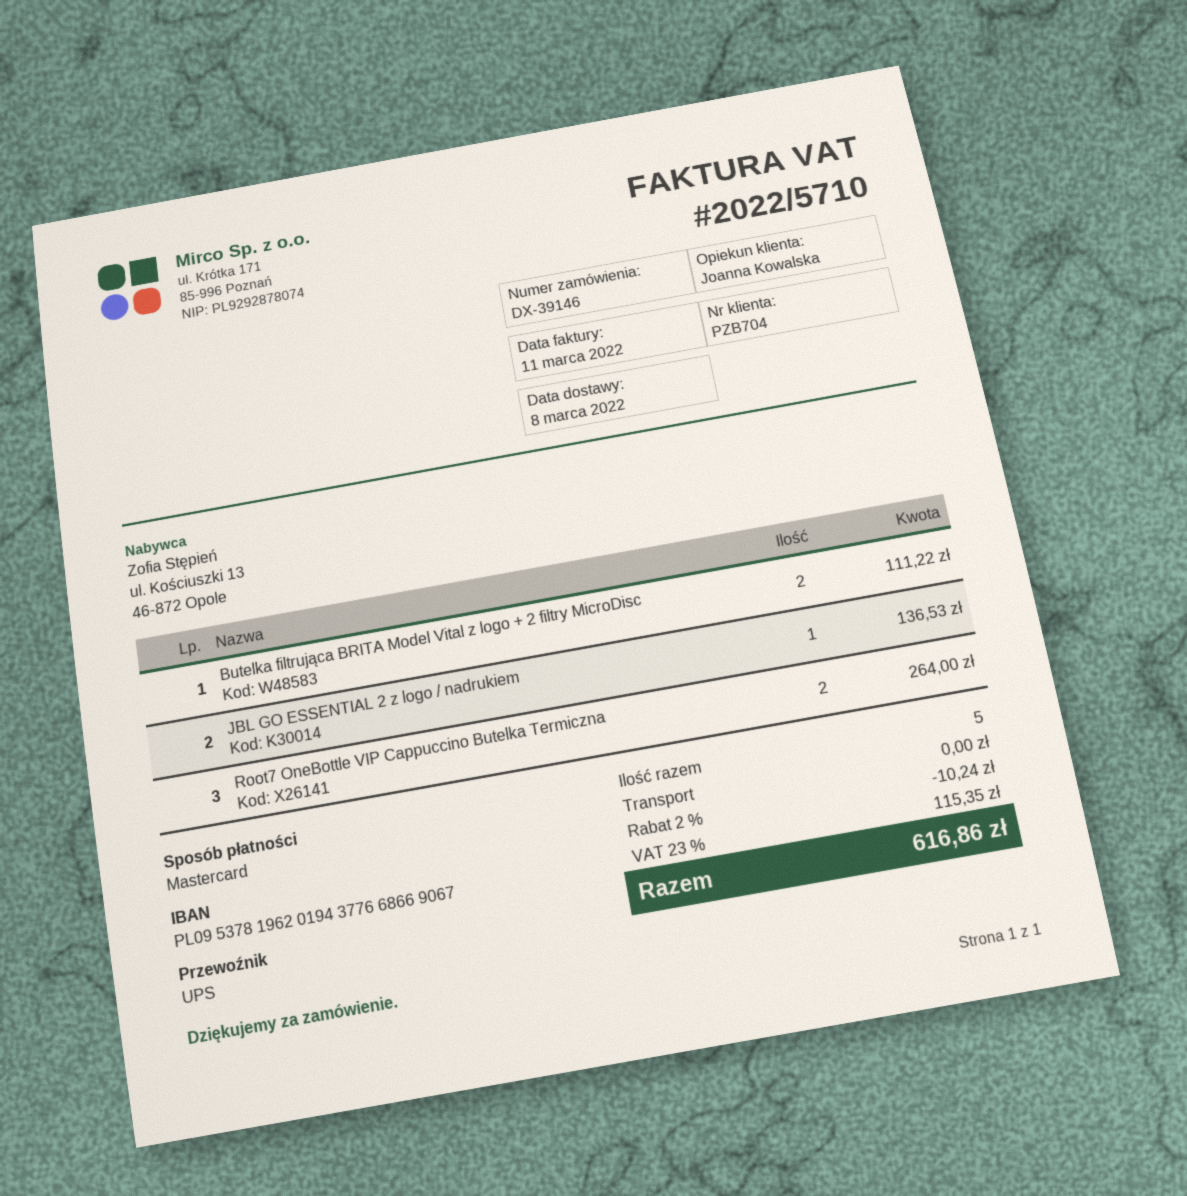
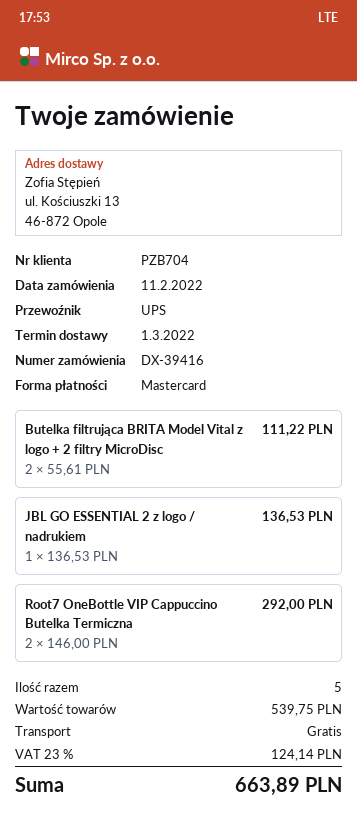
order number: DX-39146 -> DX-39416
delivery date: 2022-03-08 -> 2022-03-01
Root7 OneBottle VIP Cappuccino Butelka Termiczna: 2 for 264.00 -> 2 for 292.00
discount: 2% = 10.24 -> none
tax: 23% = 115.35 -> 23% = 124.14
total: 616.86 -> 663.89

